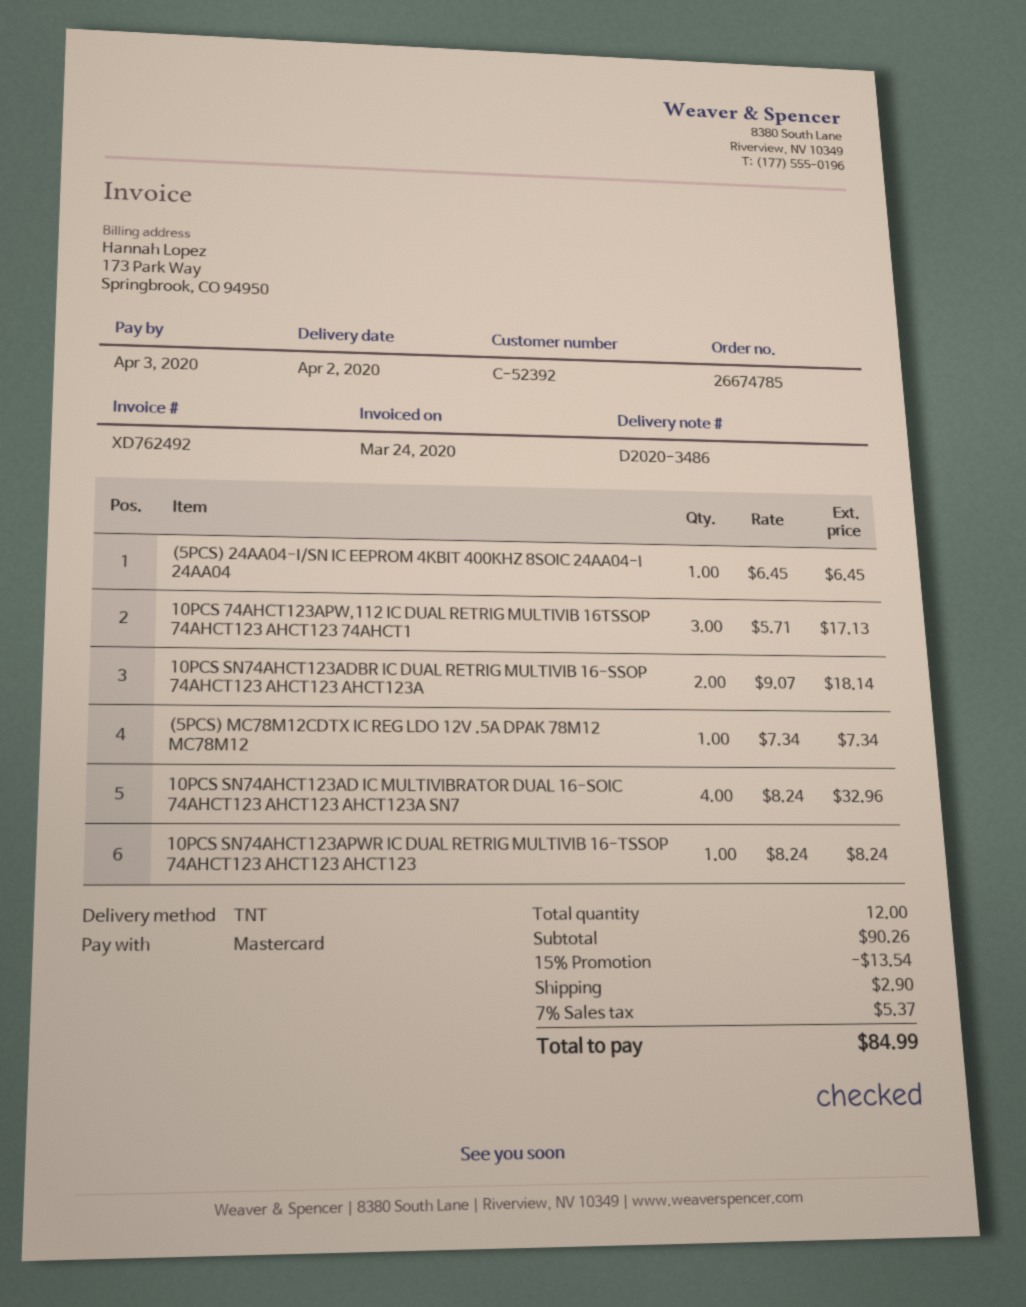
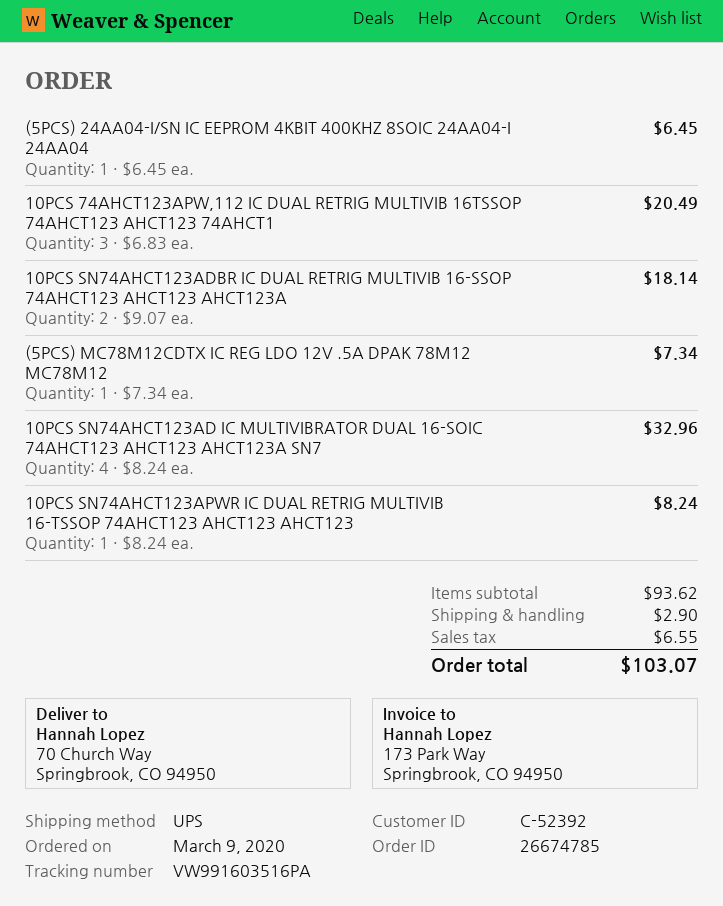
shipping method: TNT -> UPS
10PCS 74AHCT123APW,112 IC DUAL RETRIG MULTIVIB 16TSSOP 74AHCT123 AHCT123 74AHCT1: 3 x 5.71 = 17.13 -> 3 x 6.83 = 20.49
subtotal: 90.26 -> 93.62
discount: 15% = 13.54 -> none
tax: 5.37 -> 6.55
total: 84.99 -> 103.07

